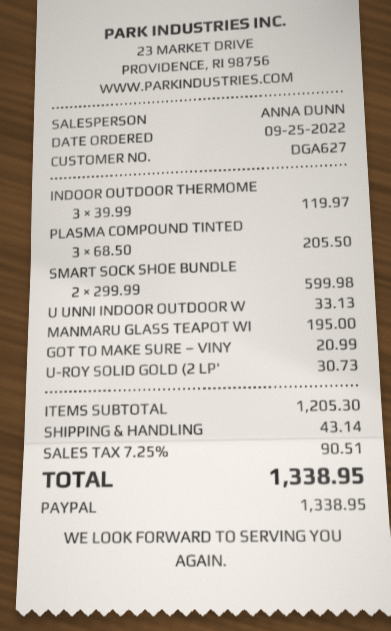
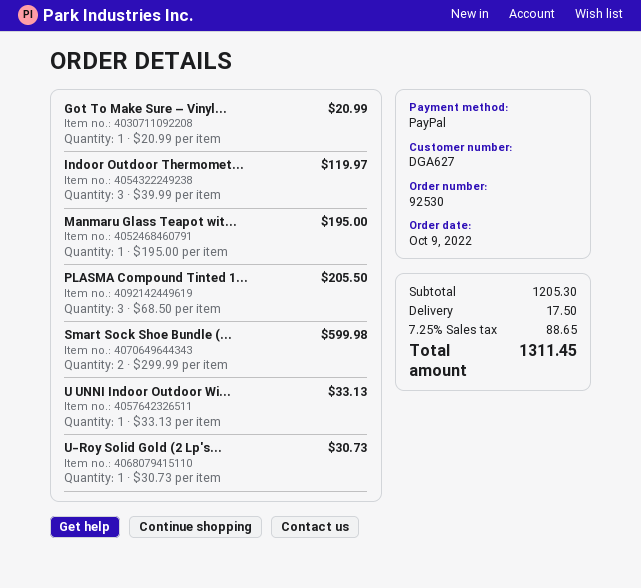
order date: 2022-09-25 -> 2022-10-09
shipping: 43.14 -> 17.50
tax: 7.25% = 90.51 -> 7.25% = 88.65
total: 1338.95 -> 1311.45

